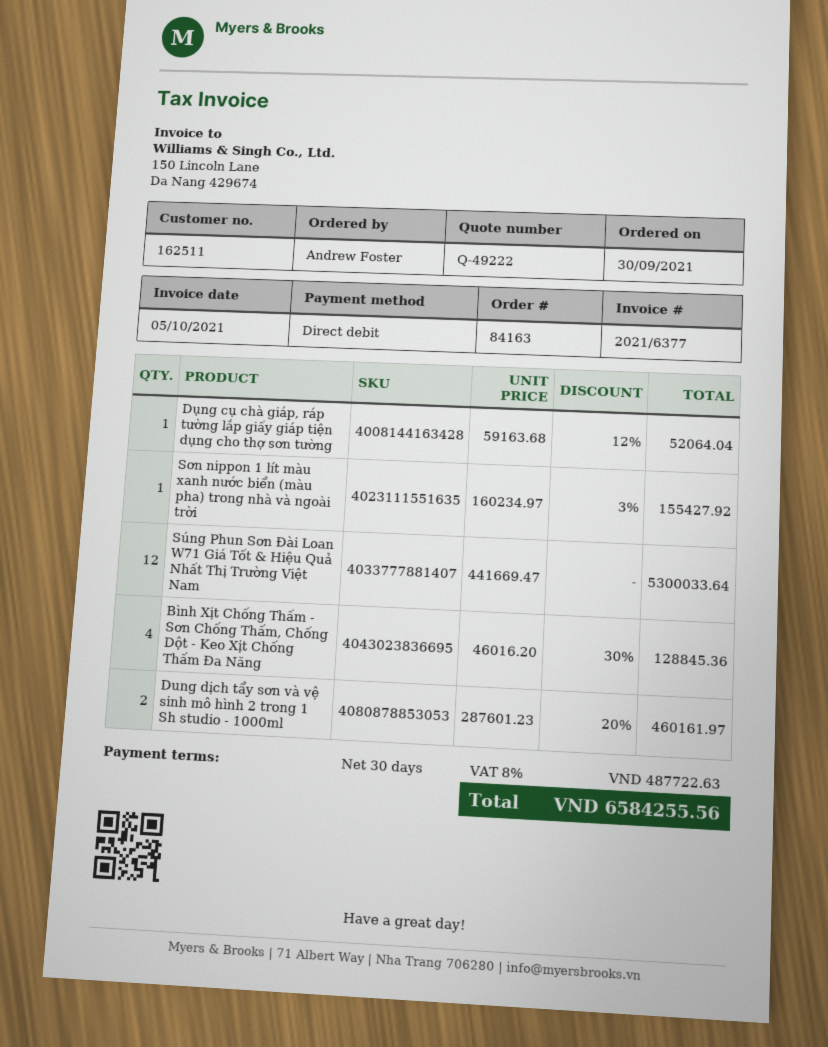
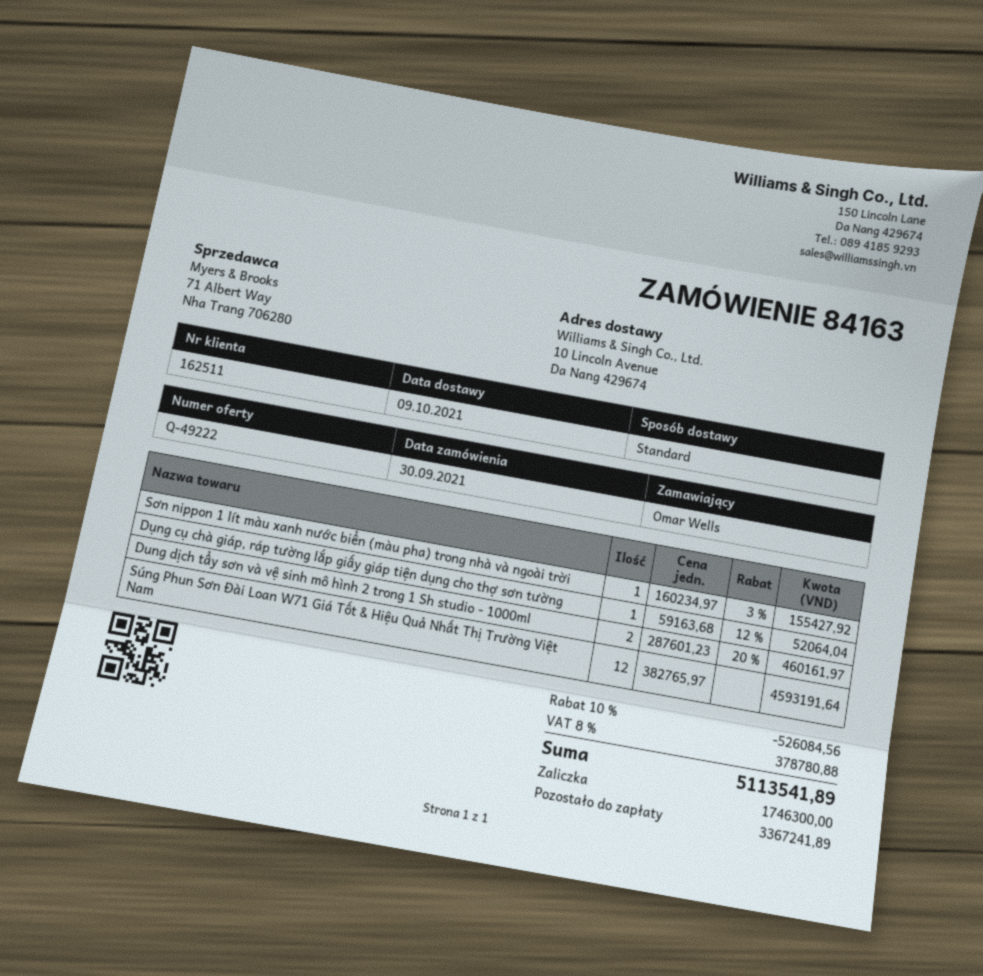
ordered by: Andrew Foster -> Omar Wells
Súng Phun Sơn Đài Loan W71 Giá Tốt & Hiệu Quả Nhất Thị Trường Việt Nam: 12 x 441669.47 = 5300033.64 -> 12 x 382765.97 = 4593191.64
Bình Xịt Chống Thấm - Sơn Chống Thấm, Chống Dột - Keo Xịt Chống Thấm Đa Năng: 4 x 46016.20 - 30% = 128845.36 -> none
discount: none -> 10% = 526084.56
tax: 8% = 487722.63 -> 8% = 378780.88
total: 6584255.56 -> 5113541.89

